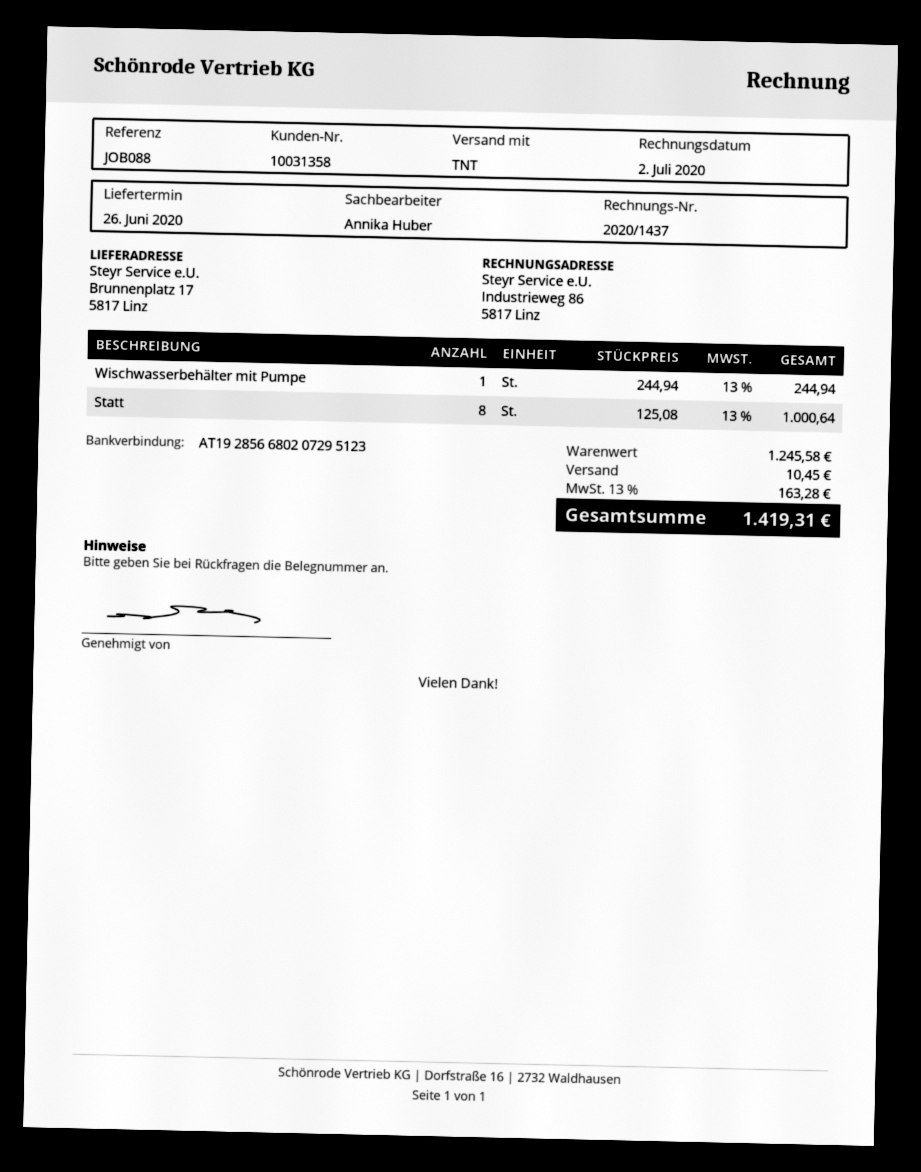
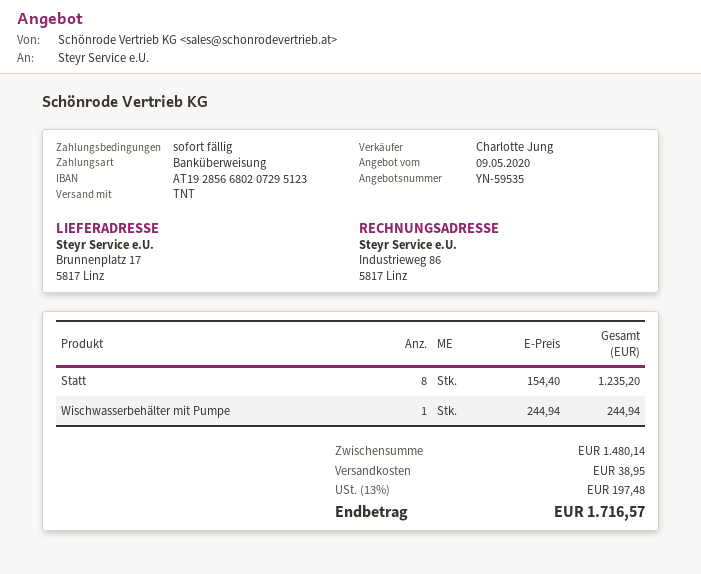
sales rep: Annika Huber -> Charlotte Jung
Statt: 8 x 125.08 = 1000.64 -> 8 x 154.40 = 1235.20
subtotal: 1245.58 -> 1480.14
shipping: 10.45 -> 38.95
tax: 13% = 163.28 -> 13% = 197.48
total: 1419.31 -> 1716.57

